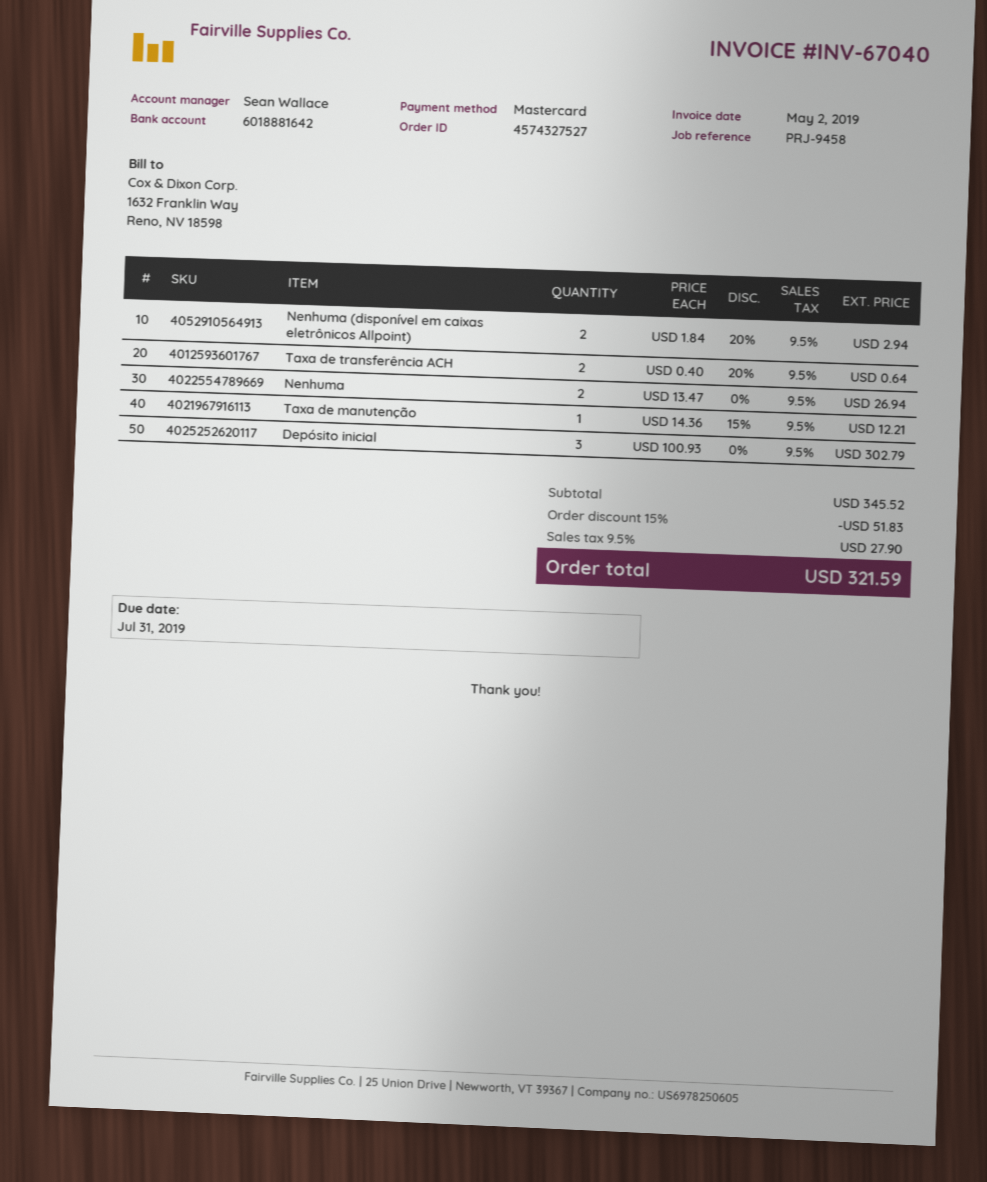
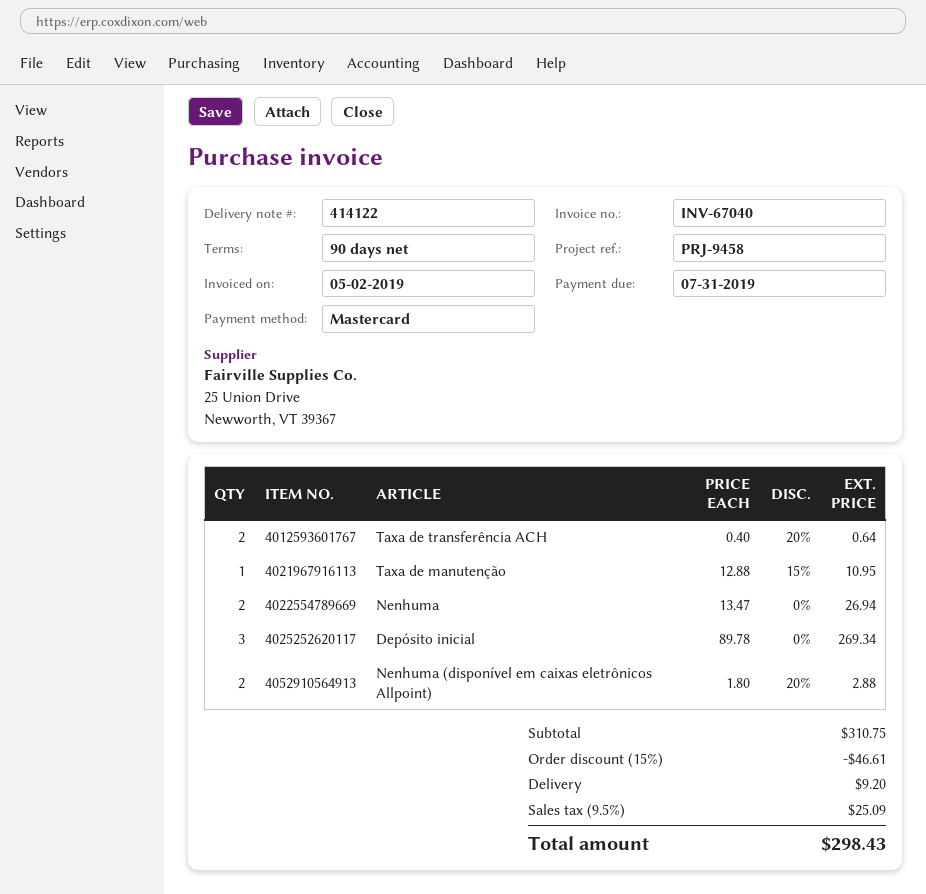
Nenhuma (disponível em caixas eletrônicos Allpoint): 2 x 1.84 - 20% = 2.94 -> 2 x 1.80 - 20% = 2.88
Taxa de manutenção: 1 x 14.36 - 15% = 12.21 -> 1 x 12.88 - 15% = 10.95
Depósito inicial: 3 x 100.93 = 302.79 -> 3 x 89.78 = 269.34
subtotal: 345.52 -> 310.75
discount: 15% = 51.83 -> 15% = 46.61
shipping: none -> 9.20
tax: 9.5% = 27.90 -> 9.5% = 25.09
total: 321.59 -> 298.43

